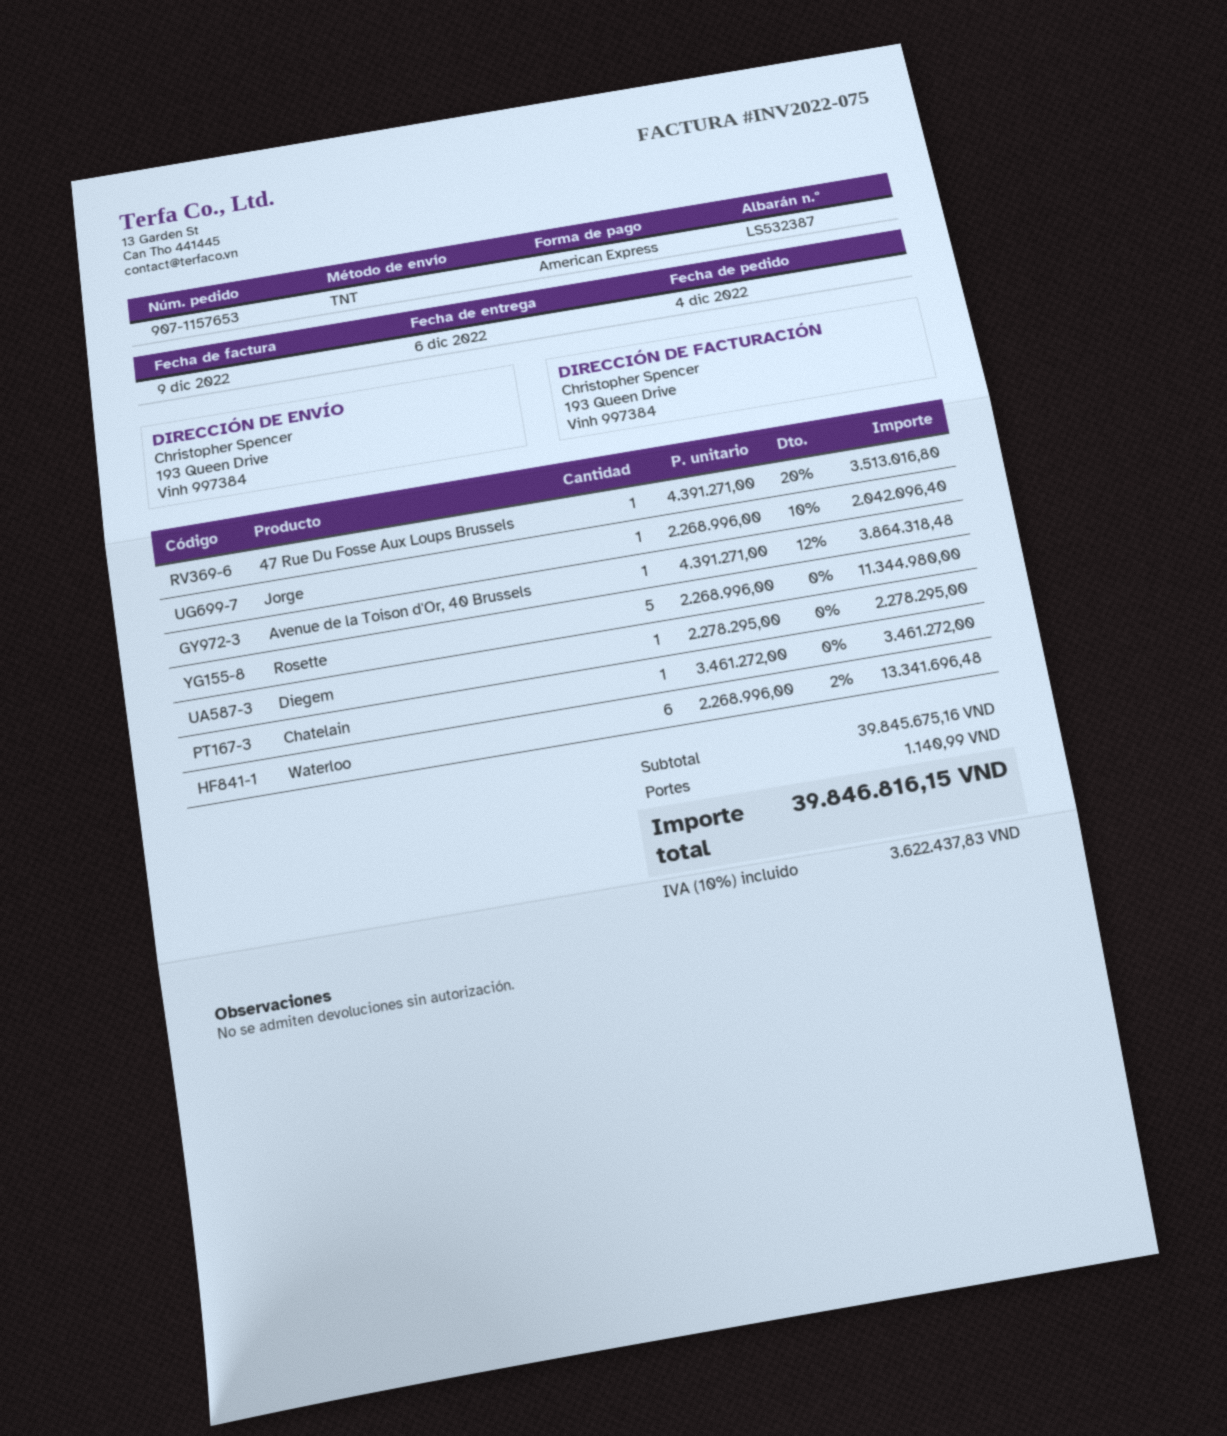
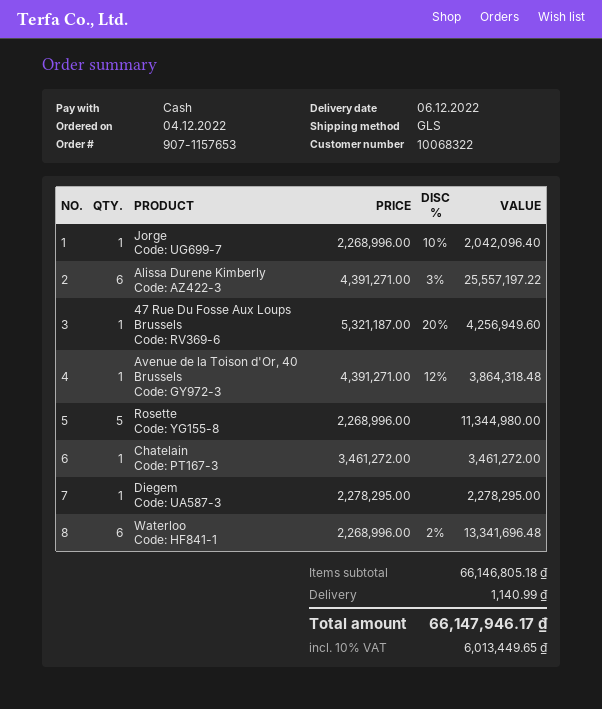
payment method: American Express -> cash
shipping method: TNT -> GLS
47 Rue Du Fosse Aux Loups Brussels: 1 x 4391271.00 - 20% = 3513016.80 -> 1 x 5321187.00 - 20% = 4256949.60
Alissa Durene Kimberly: none -> 6 x 4391271.00 - 3% = 25557197.22
subtotal: 39845675.16 -> 66146805.18
tax: 10% = 3622437.83 -> 10% = 6013449.65
total: 39846816.15 -> 66147946.17

